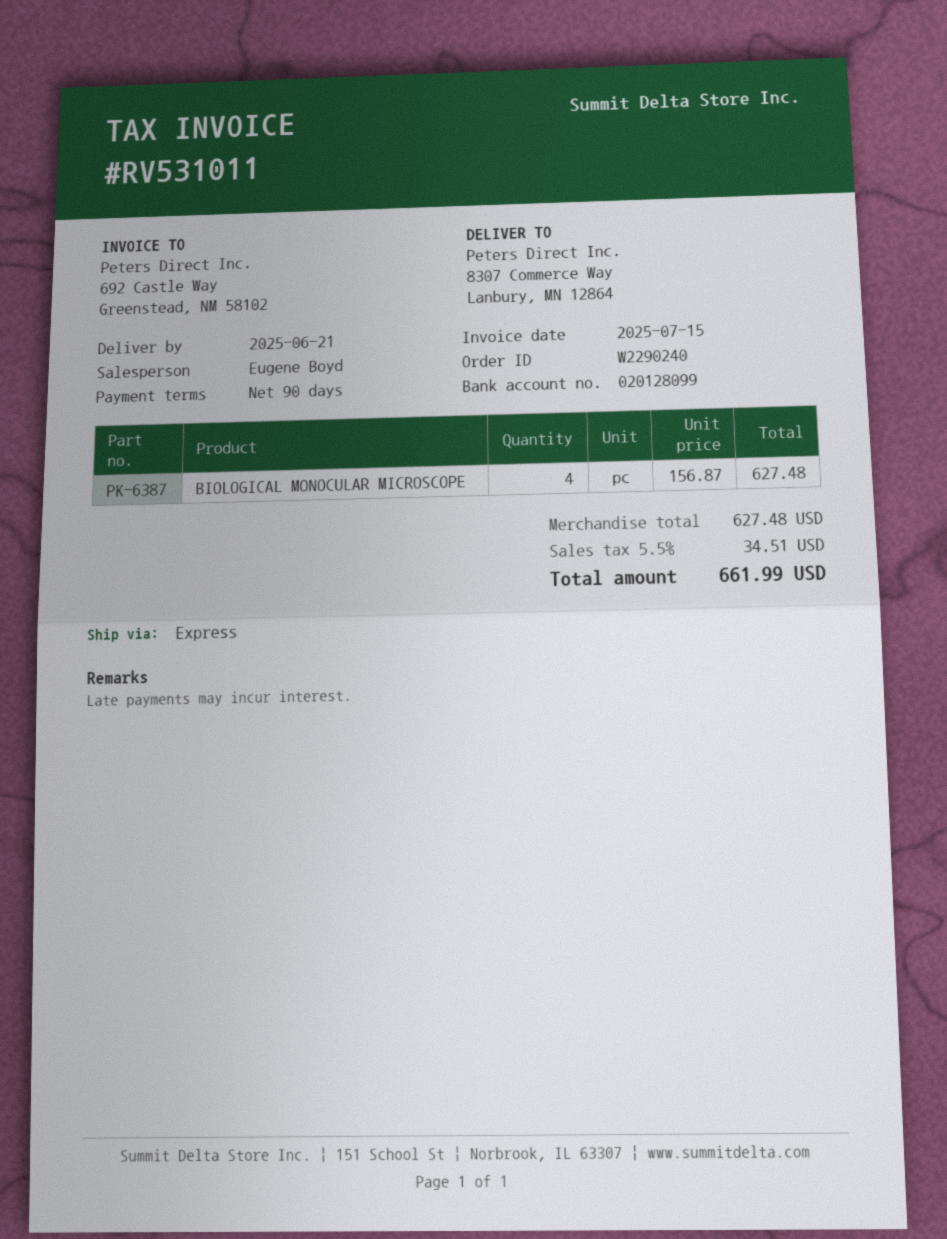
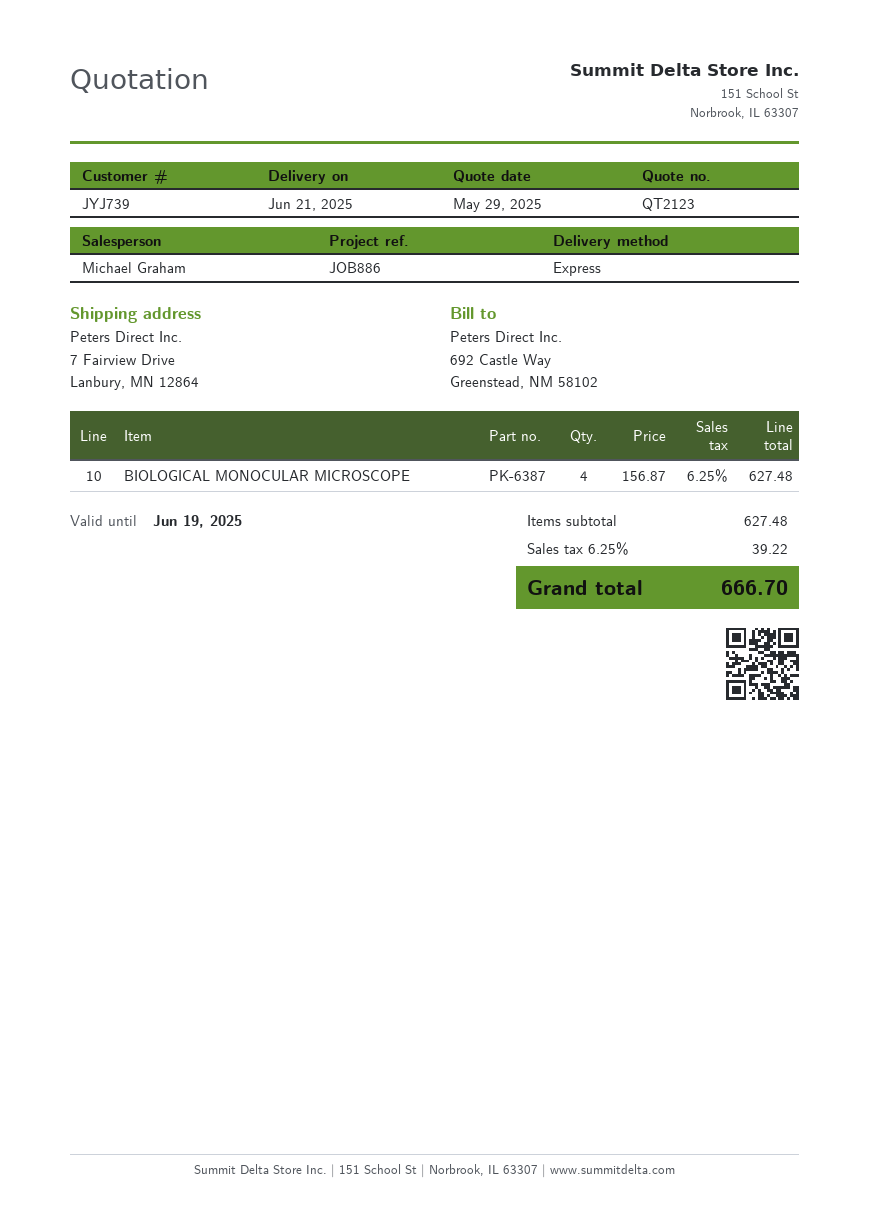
sales rep: Eugene Boyd -> Michael Graham
ship to: 8307 Commerce Way, Lanbury, MN 12864 -> 7 Fairview Drive, Lanbury, MN 12864
tax: 5.5% = 34.51 -> 6.25% = 39.22
total: 661.99 -> 666.70

